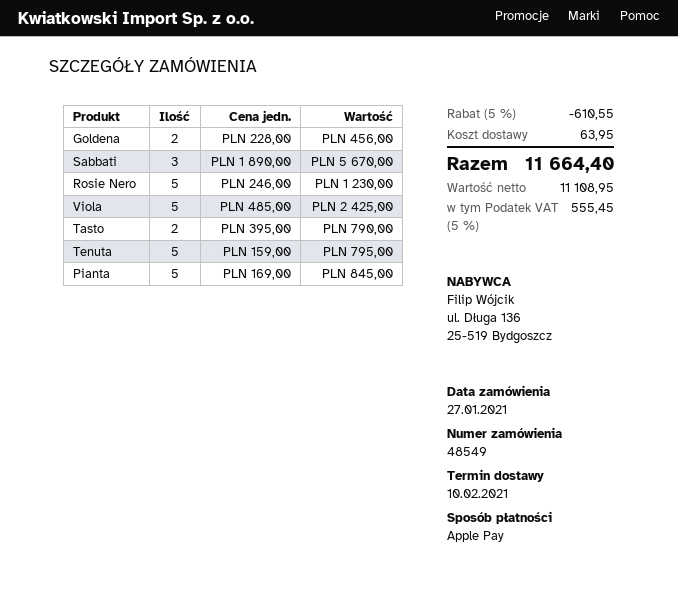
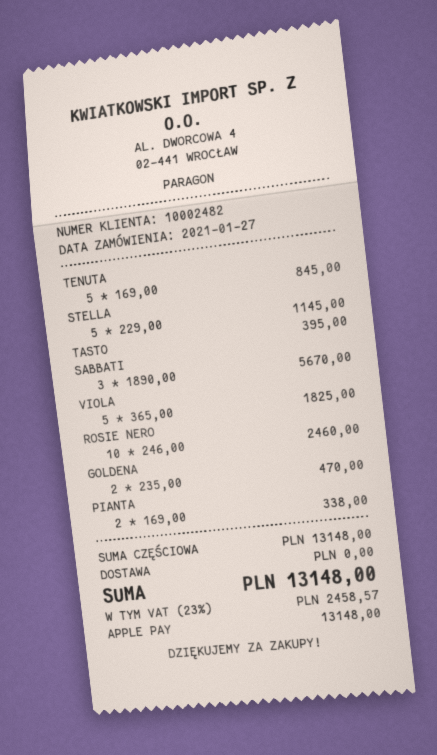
Goldena: 2 x 228.00 = 456.00 -> 2 x 235.00 = 470.00
Rosie Nero: 5 x 246.00 = 1230.00 -> 10 x 246.00 = 2460.00
Viola: 5 x 485.00 = 2425.00 -> 5 x 365.00 = 1825.00
Tasto: 2 x 395.00 = 790.00 -> 1 x 395.00 = 395.00
Tenuta: 5 x 159.00 = 795.00 -> 5 x 169.00 = 845.00
Pianta: 5 x 169.00 = 845.00 -> 2 x 169.00 = 338.00
STELLA: none -> 5 x 229.00 = 1145.00
discount: 5% = 610.55 -> none
shipping: 63.95 -> 0.00
tax: 5% = 555.45 -> 23% = 2458.57
total: 11664.40 -> 13148.00

